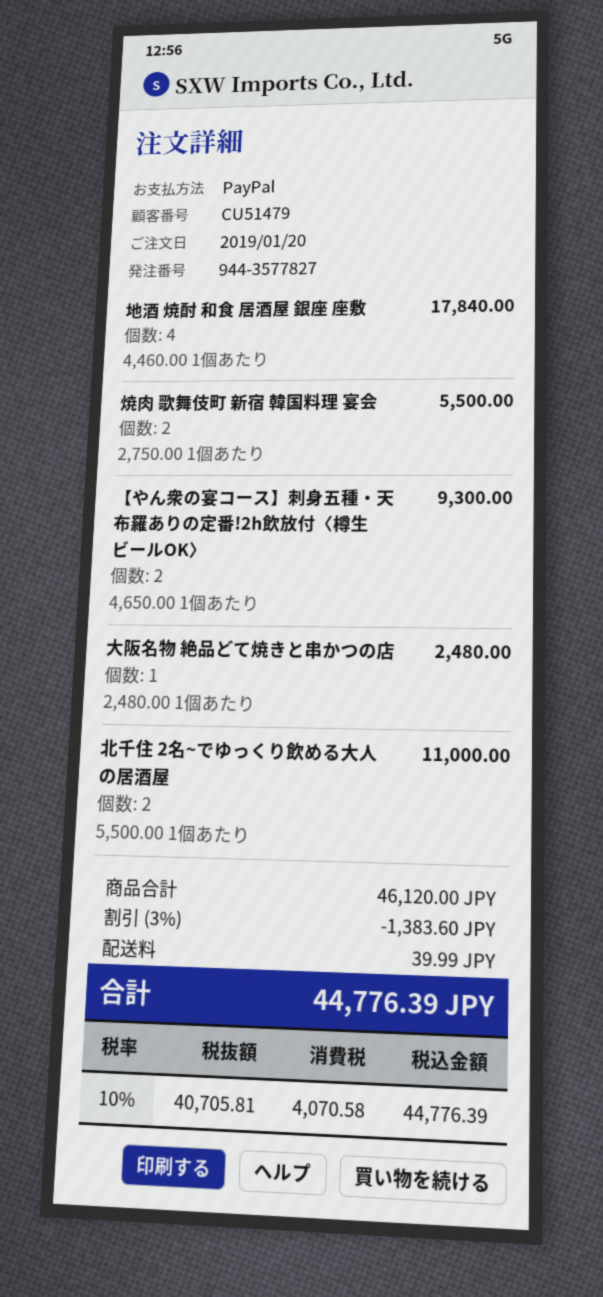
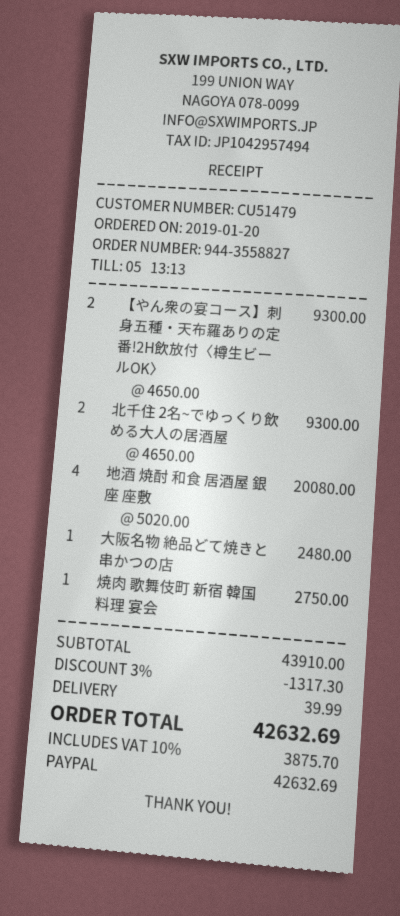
order number: 944-3577827 -> 944-3558827
地酒 焼酎 和食 居酒屋 銀座 座敷: 4 x 4460.00 = 17840.00 -> 4 x 5020.00 = 20080.00
焼肉 歌舞伎町 新宿 韓国料理 宴会: 2 x 2750.00 = 5500.00 -> 1 x 2750.00 = 2750.00
北千住 2名~でゆっくり飲める大人の居酒屋: 2 x 5500.00 = 11000.00 -> 2 x 4650.00 = 9300.00
subtotal: 46120.00 -> 43910.00
discount: 3% = 1383.60 -> 3% = 1317.30
tax: 10% = 4070.58 -> 10% = 3875.70
total: 44776.39 -> 42632.69

